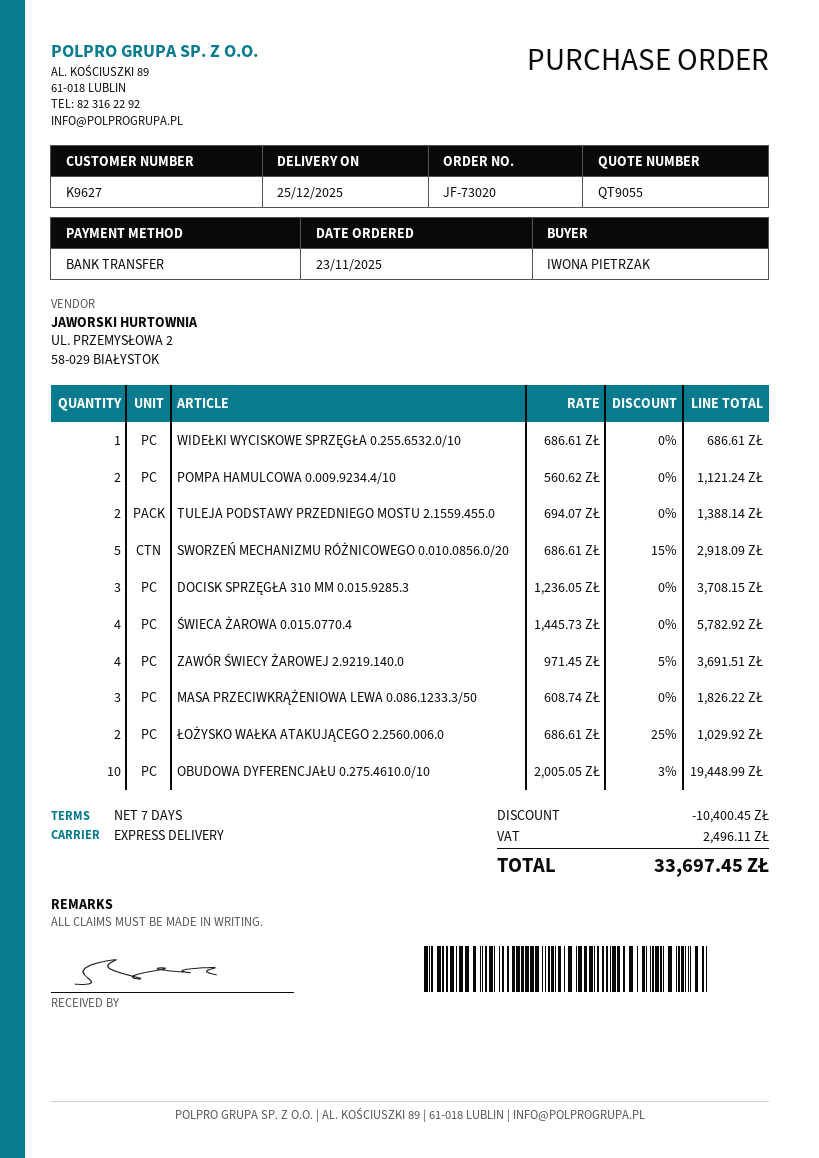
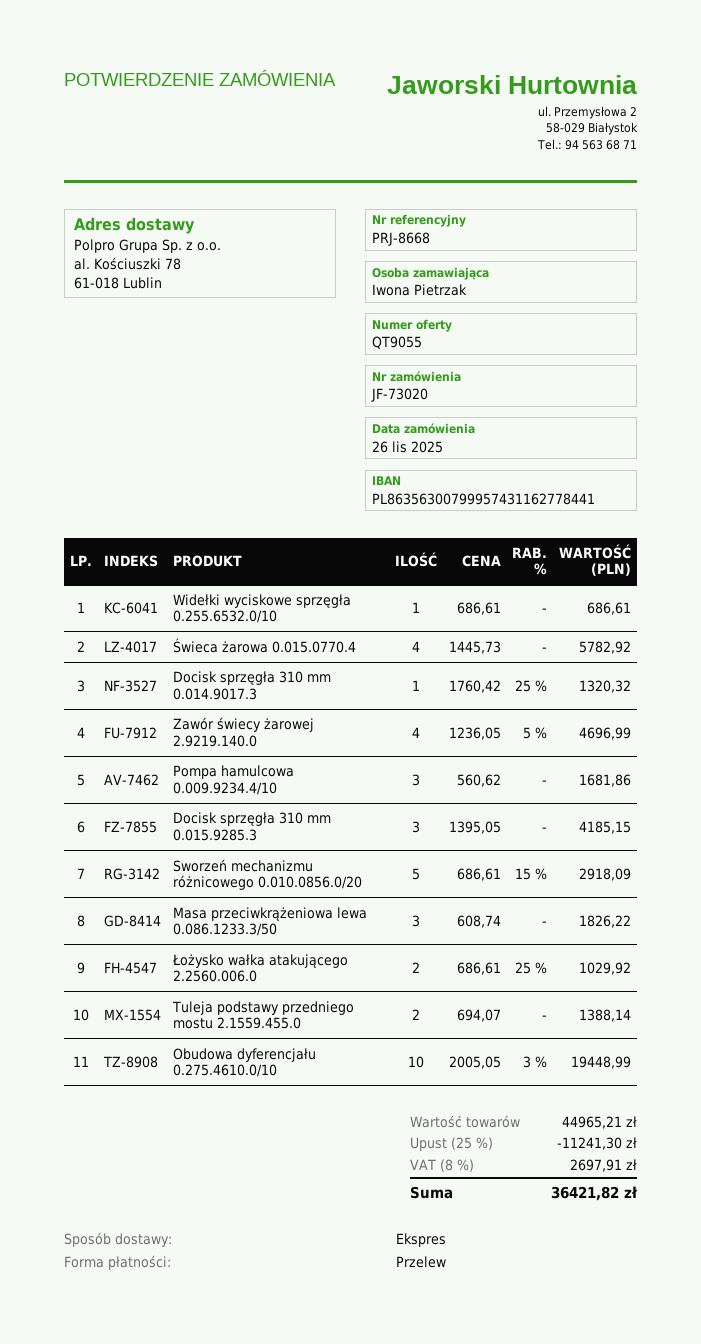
order date: 2025-11-23 -> 2025-11-26
POMPA HAMULCOWA 0.009.9234.4/10: 2 x 560.62 = 1121.24 -> 3 x 560.62 = 1681.86
DOCISK SPRZĘGŁA 310 MM 0.015.9285.3: 3 x 1236.05 = 3708.15 -> 3 x 1395.05 = 4185.15
ZAWÓR ŚWIECY ŻAROWEJ 2.9219.140.0: 4 x 971.45 - 5% = 3691.51 -> 4 x 1236.05 - 5% = 4696.99
Docisk sprzęgła 310 mm 0.014.9017.3: none -> 1 x 1760.42 - 25% = 1320.32
discount: 10400.45 -> 11241.30
tax: 2496.11 -> 2697.91
total: 33697.45 -> 36421.82

